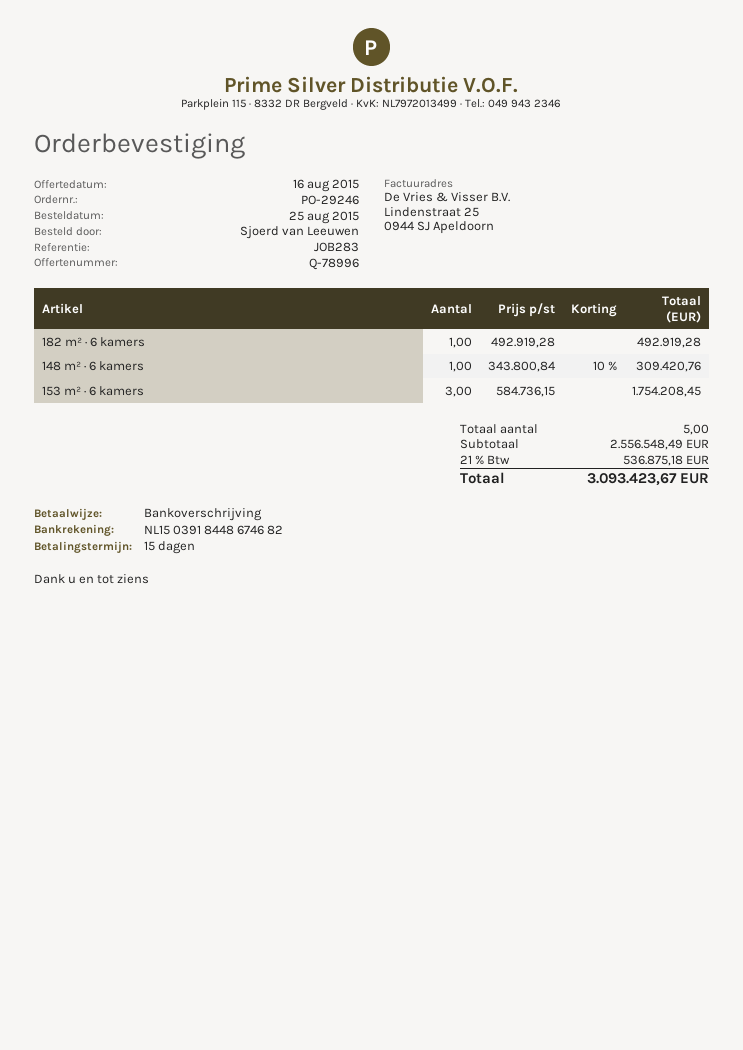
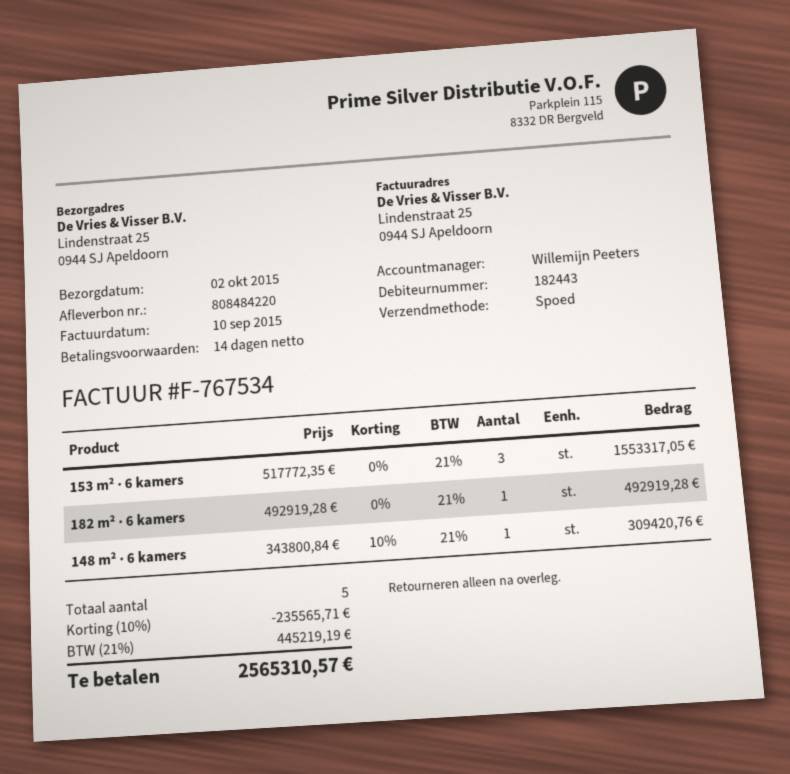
payment terms: 15 days -> 14 days
153 m² · 6 kamers: 3 x 584736.15 = 1754208.45 -> 3 x 517772.35 = 1553317.05
discount: none -> 10% = 235565.71
tax: 21% = 536875.18 -> 21% = 445219.19
total: 3093423.67 -> 2565310.57

